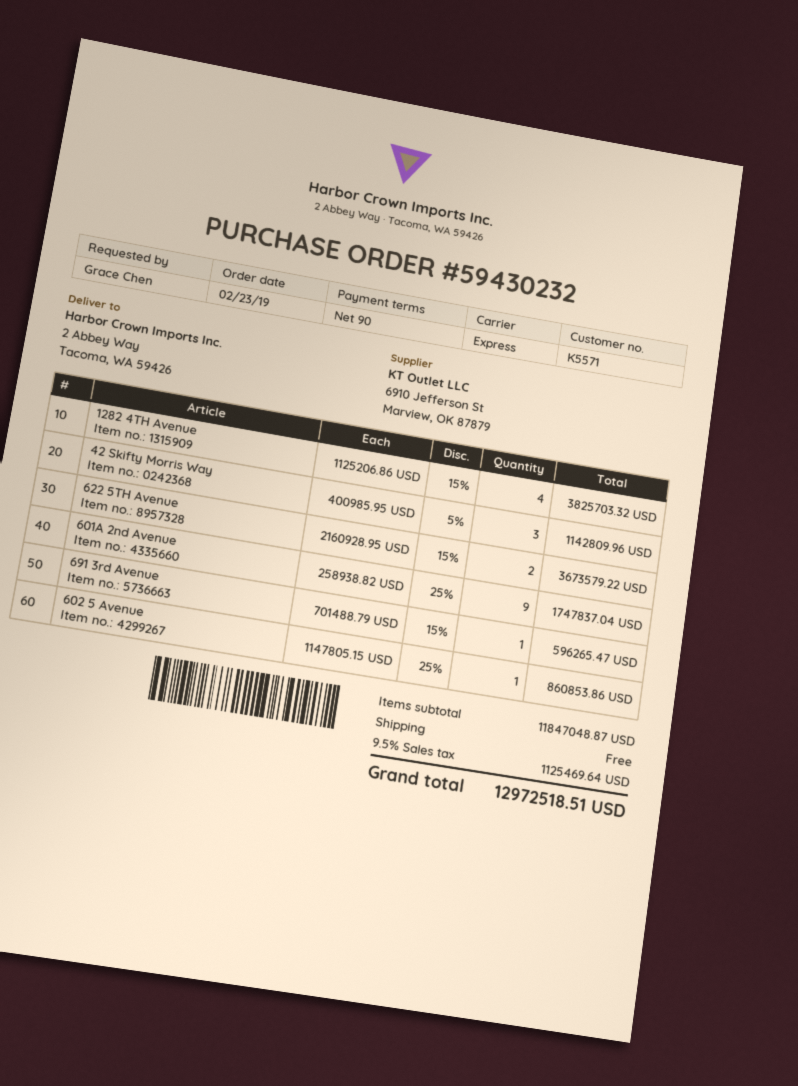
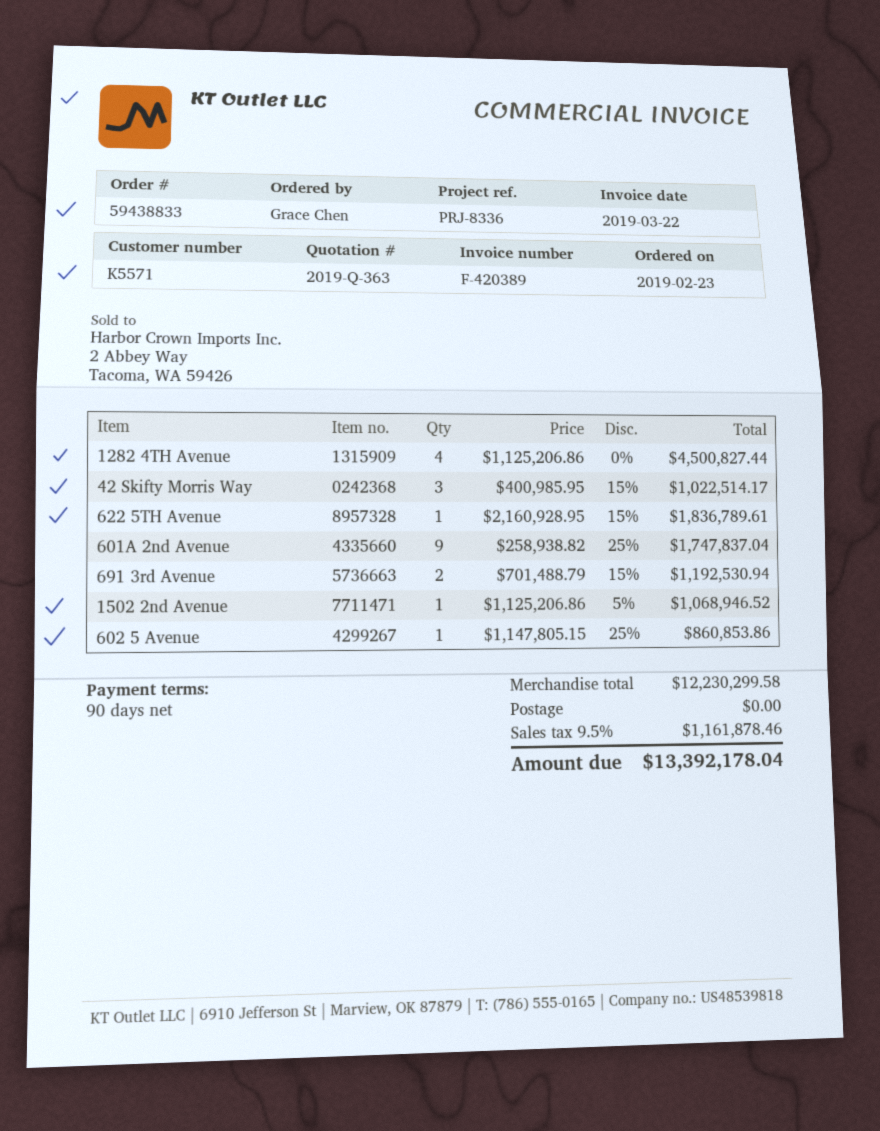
order number: 59430232 -> 59438833
1282 4TH Avenue: 4 x 1125206.86 - 15% = 3825703.32 -> 4 x 1125206.86 = 4500827.44
42 Skifty Morris Way: 3 x 400985.95 - 5% = 1142809.96 -> 3 x 400985.95 - 15% = 1022514.17
622 5TH Avenue: 2 x 2160928.95 - 15% = 3673579.22 -> 1 x 2160928.95 - 15% = 1836789.61
691 3rd Avenue: 1 x 701488.79 - 15% = 596265.47 -> 2 x 701488.79 - 15% = 1192530.94
1502 2nd Avenue: none -> 1 x 1125206.86 - 5% = 1068946.52
subtotal: 11847048.87 -> 12230299.58
tax: 9.5% = 1125469.64 -> 9.5% = 1161878.46
total: 12972518.51 -> 13392178.04

